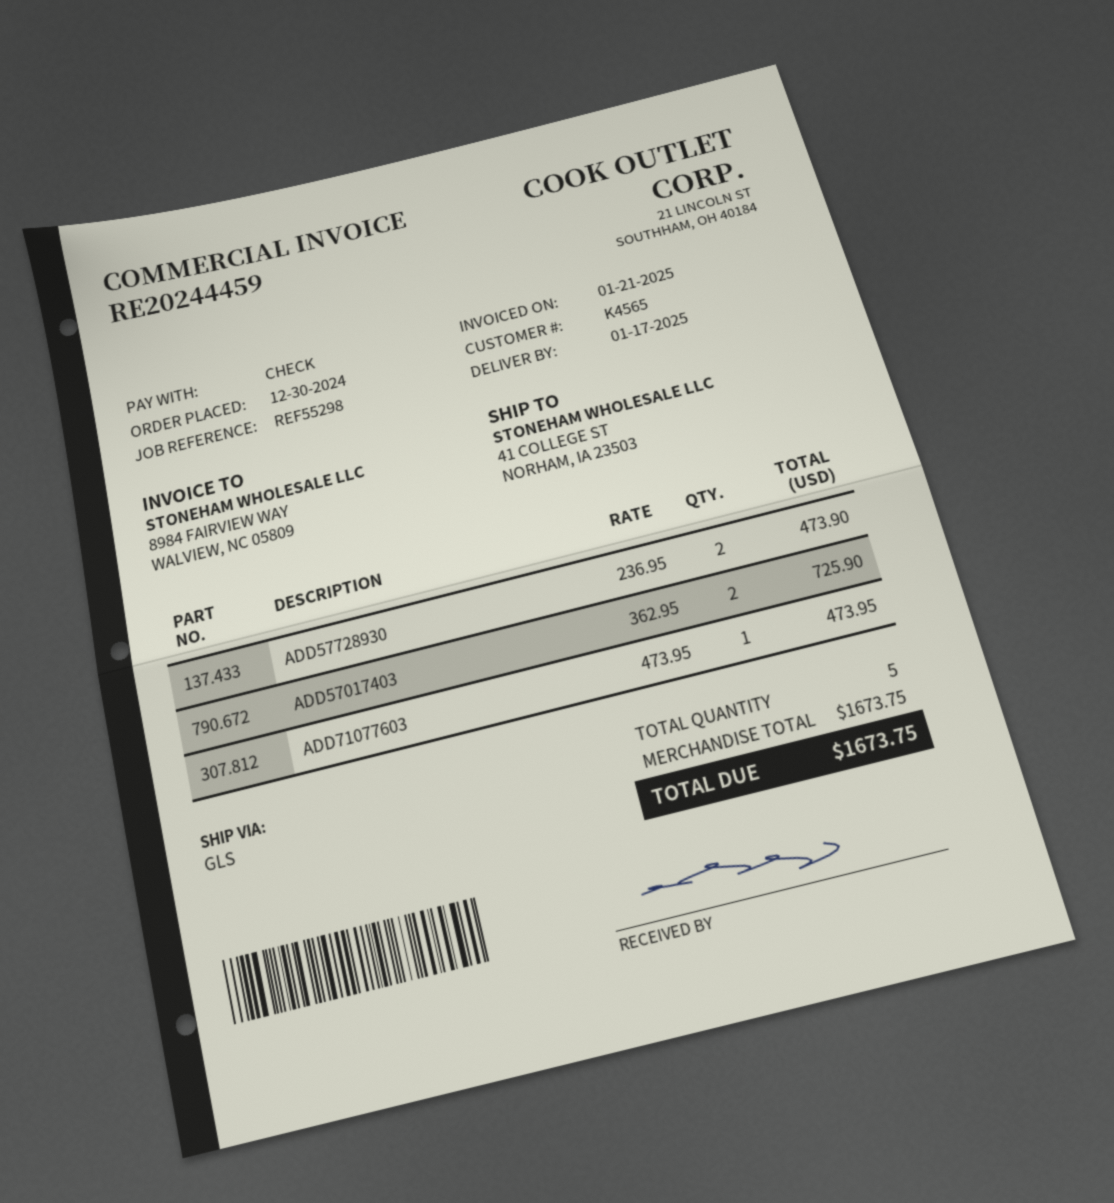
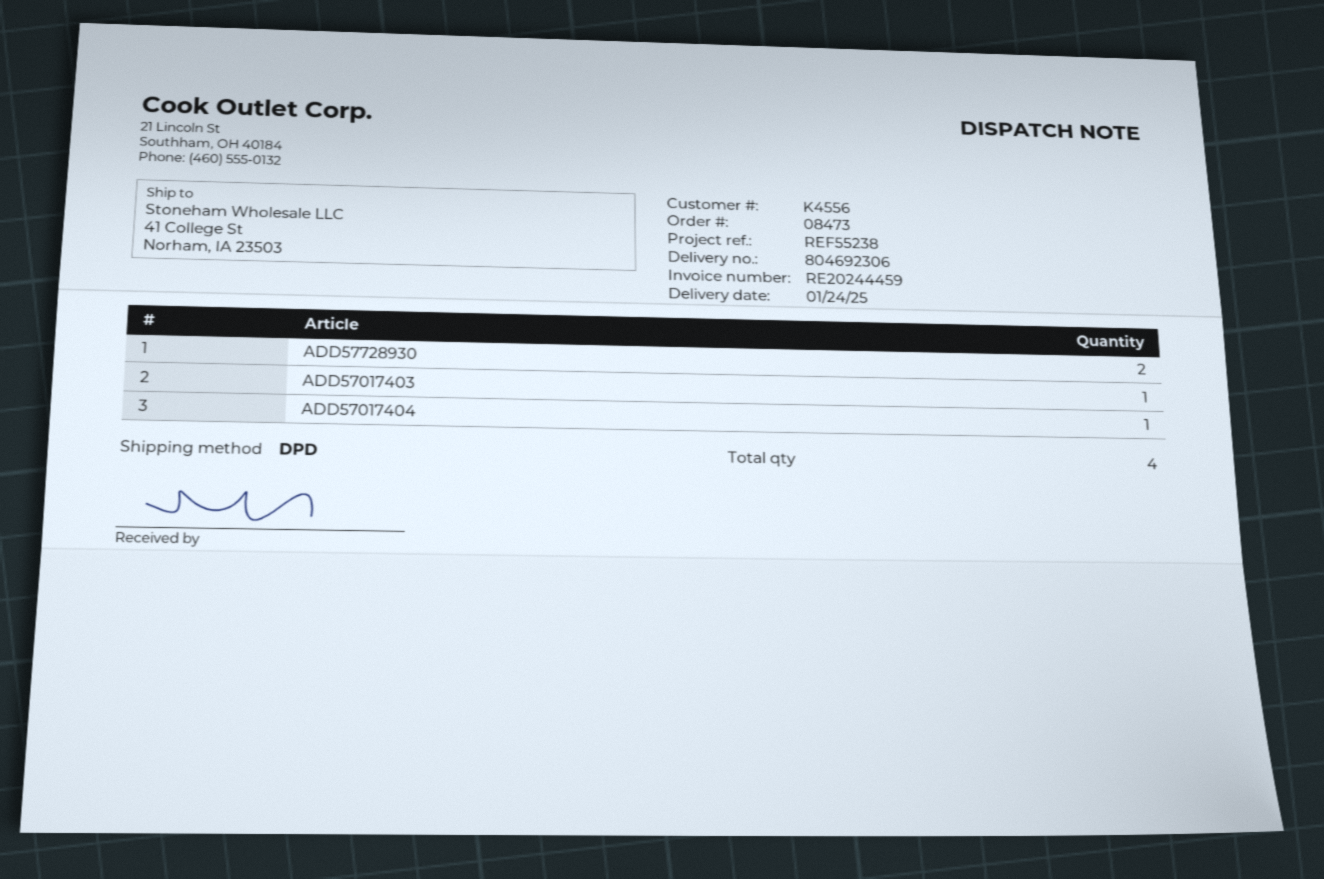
delivery date: 2025-01-17 -> 2025-01-24
customer number: K4565 -> K4556
reference: REF55298 -> REF55238
shipping method: GLS -> DPD
ADD57017403: 2 -> 1
ADD71077603: 1 -> none
ADD57017404: none -> 1
total quantity: 5 -> 4

